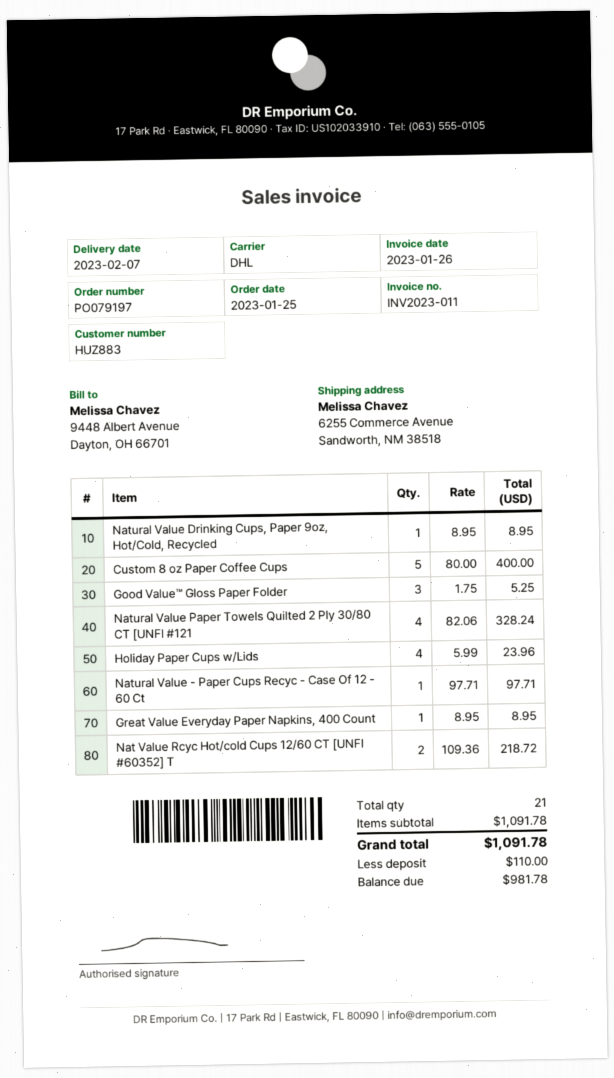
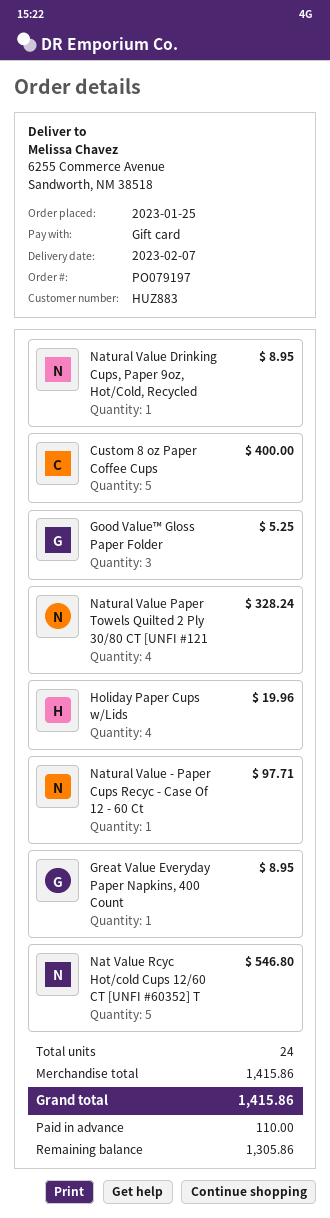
Holiday Paper Cups w/Lids: 4 for 23.96 -> 4 for 19.96
Nat Value Rcyc Hot/cold Cups 12/60 CT [UNFI #60352] T: 2 for 218.72 -> 5 for 546.80
total quantity: 21 -> 24
subtotal: 1091.78 -> 1415.86
total: 1091.78 -> 1415.86
balance: 981.78 -> 1305.86

